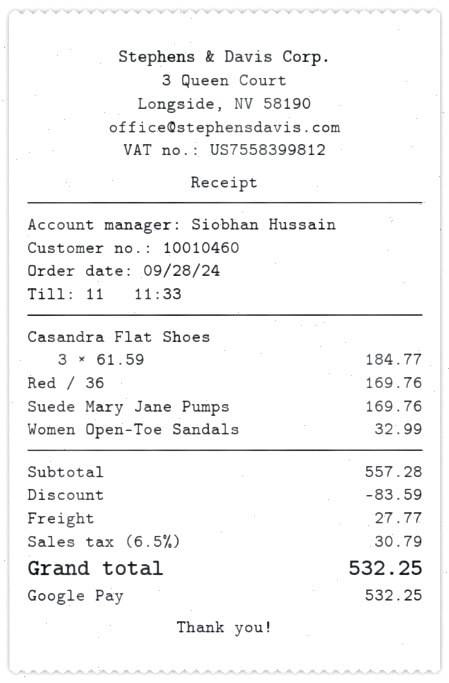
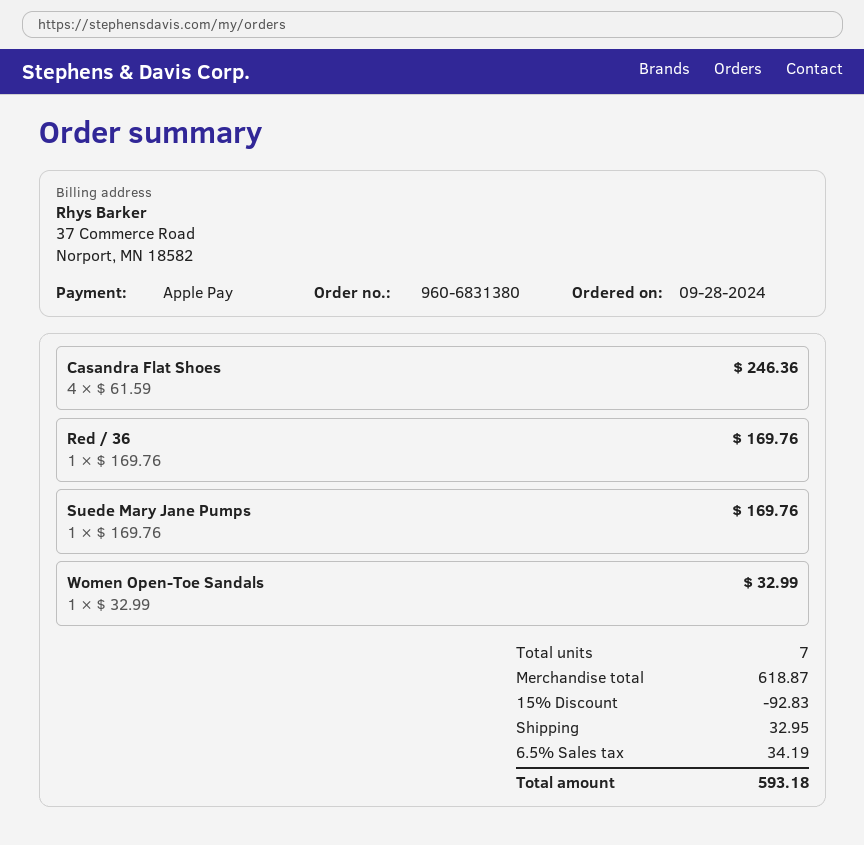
payment method: Google Pay -> Apple Pay
Casandra Flat Shoes: 3 x 61.59 = 184.77 -> 4 x 61.59 = 246.36
subtotal: 557.28 -> 618.87
discount: 83.59 -> 92.83
shipping: 27.77 -> 32.95
tax: 6.5% = 30.79 -> 6.5% = 34.19
total: 532.25 -> 593.18

